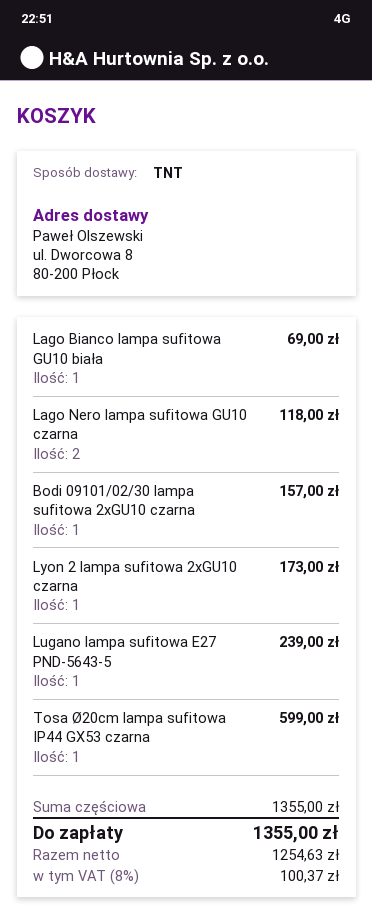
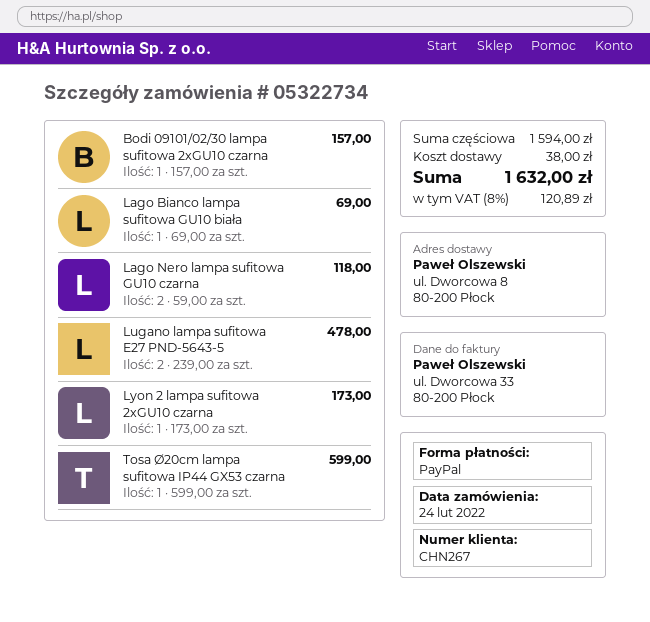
Lugano lampa sufitowa E27 PND-5643-5: 1 for 239.00 -> 2 for 478.00
subtotal: 1355.00 -> 1594.00
shipping: none -> 38.00
tax: 8% = 100.37 -> 8% = 120.89
total: 1355.00 -> 1632.00

